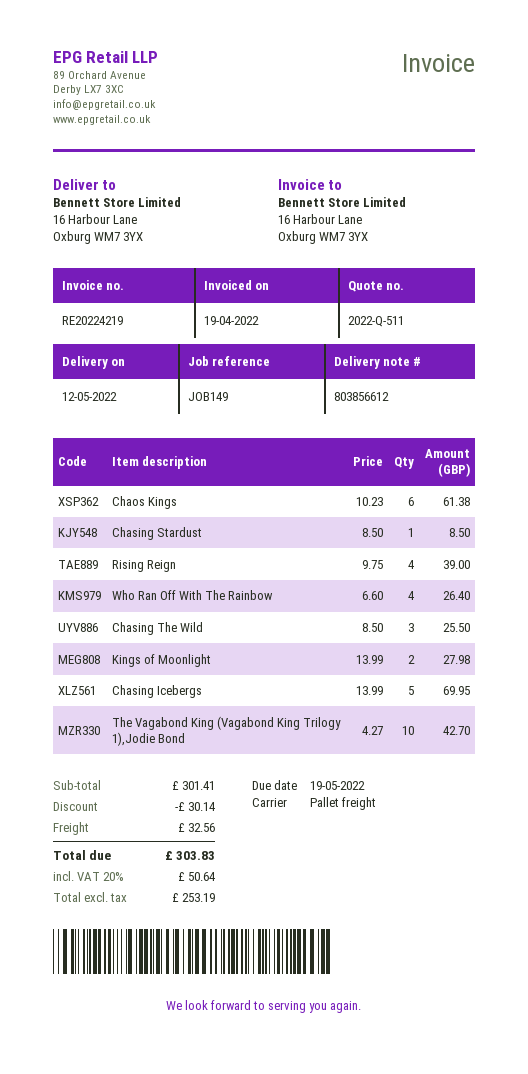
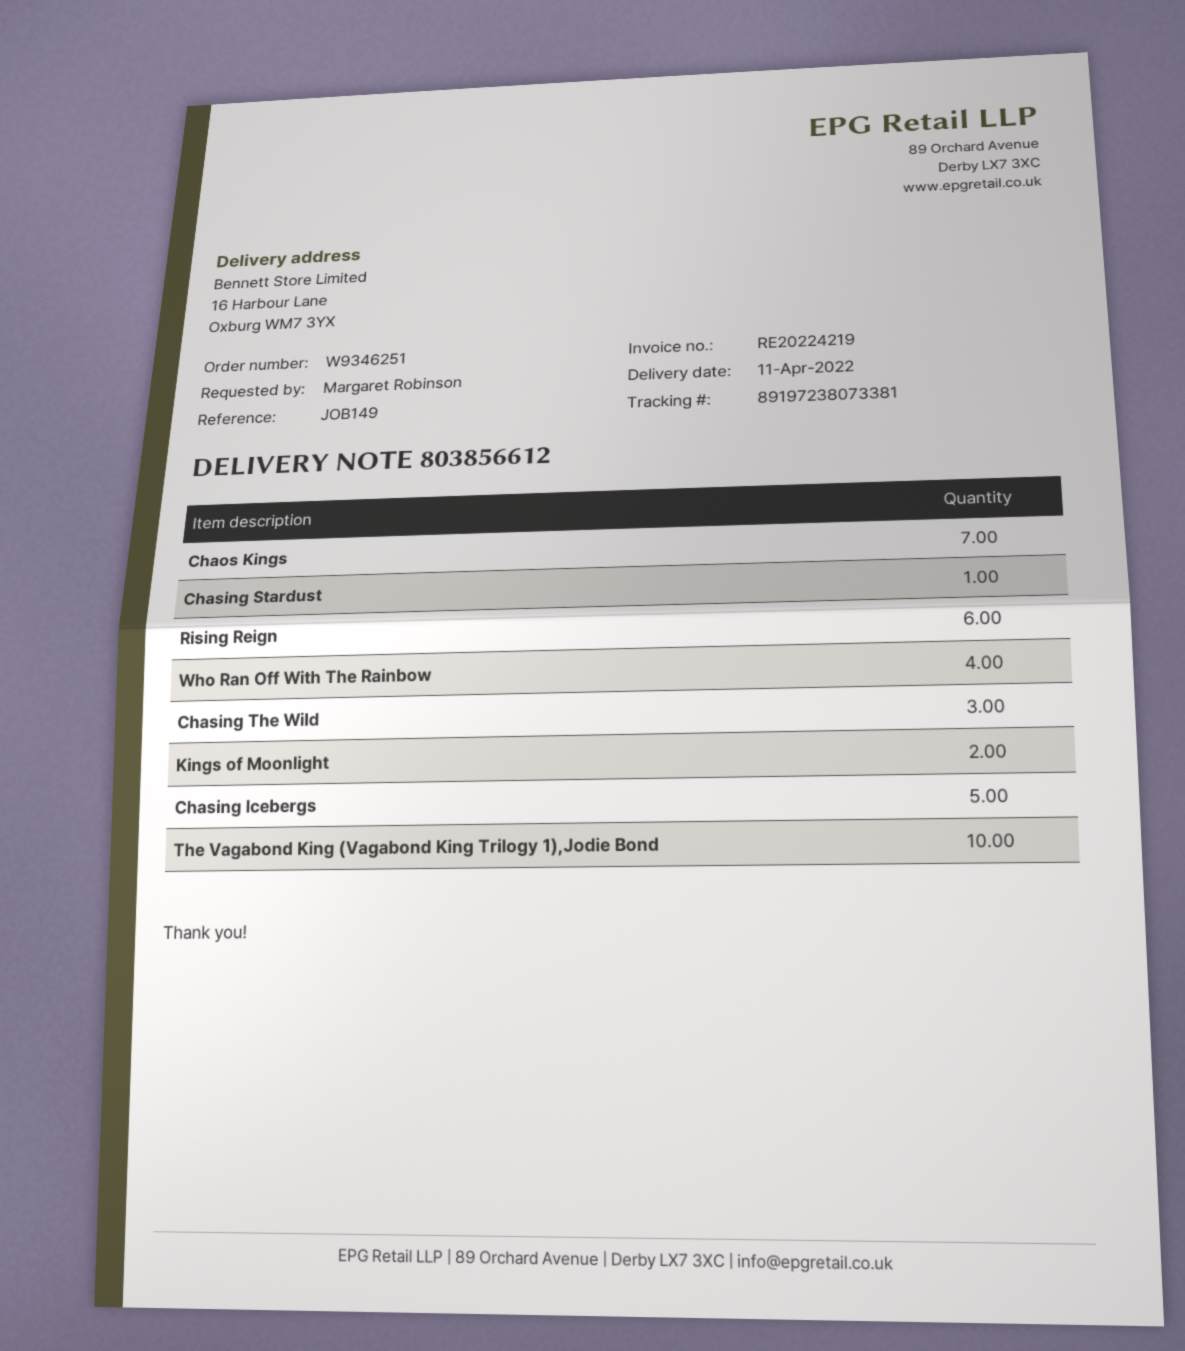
delivery date: 2022-05-12 -> 2022-04-11
Chaos Kings: 6 -> 7
Rising Reign: 4 -> 6

